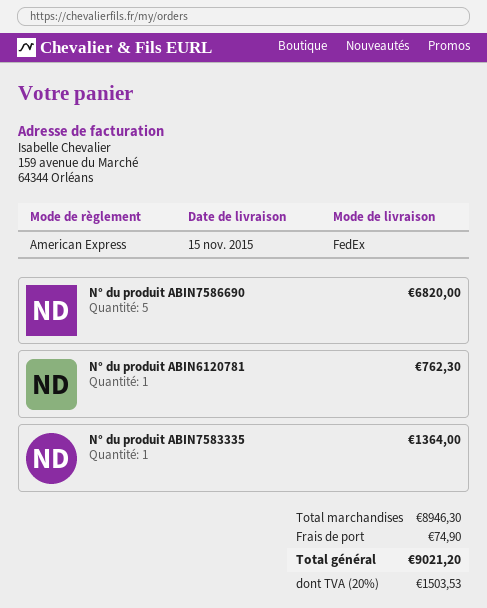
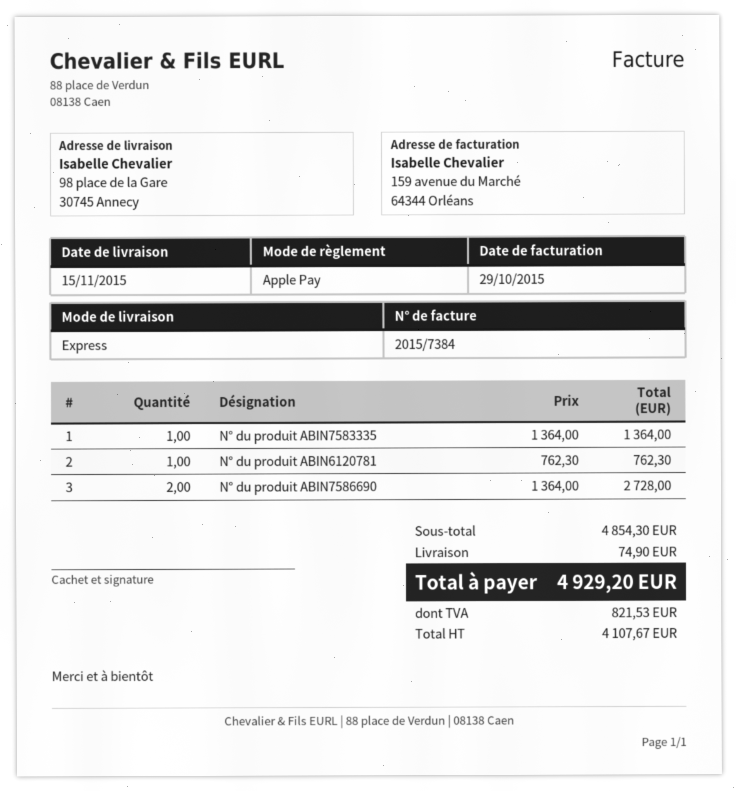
payment method: American Express -> Apple Pay
shipping method: FedEx -> express
N° du produit ABIN7586690: 5 for 6820.00 -> 2 for 2728.00
subtotal: 8946.30 -> 4854.30
tax: 1503.53 -> 821.53
total: 9021.20 -> 4929.20

